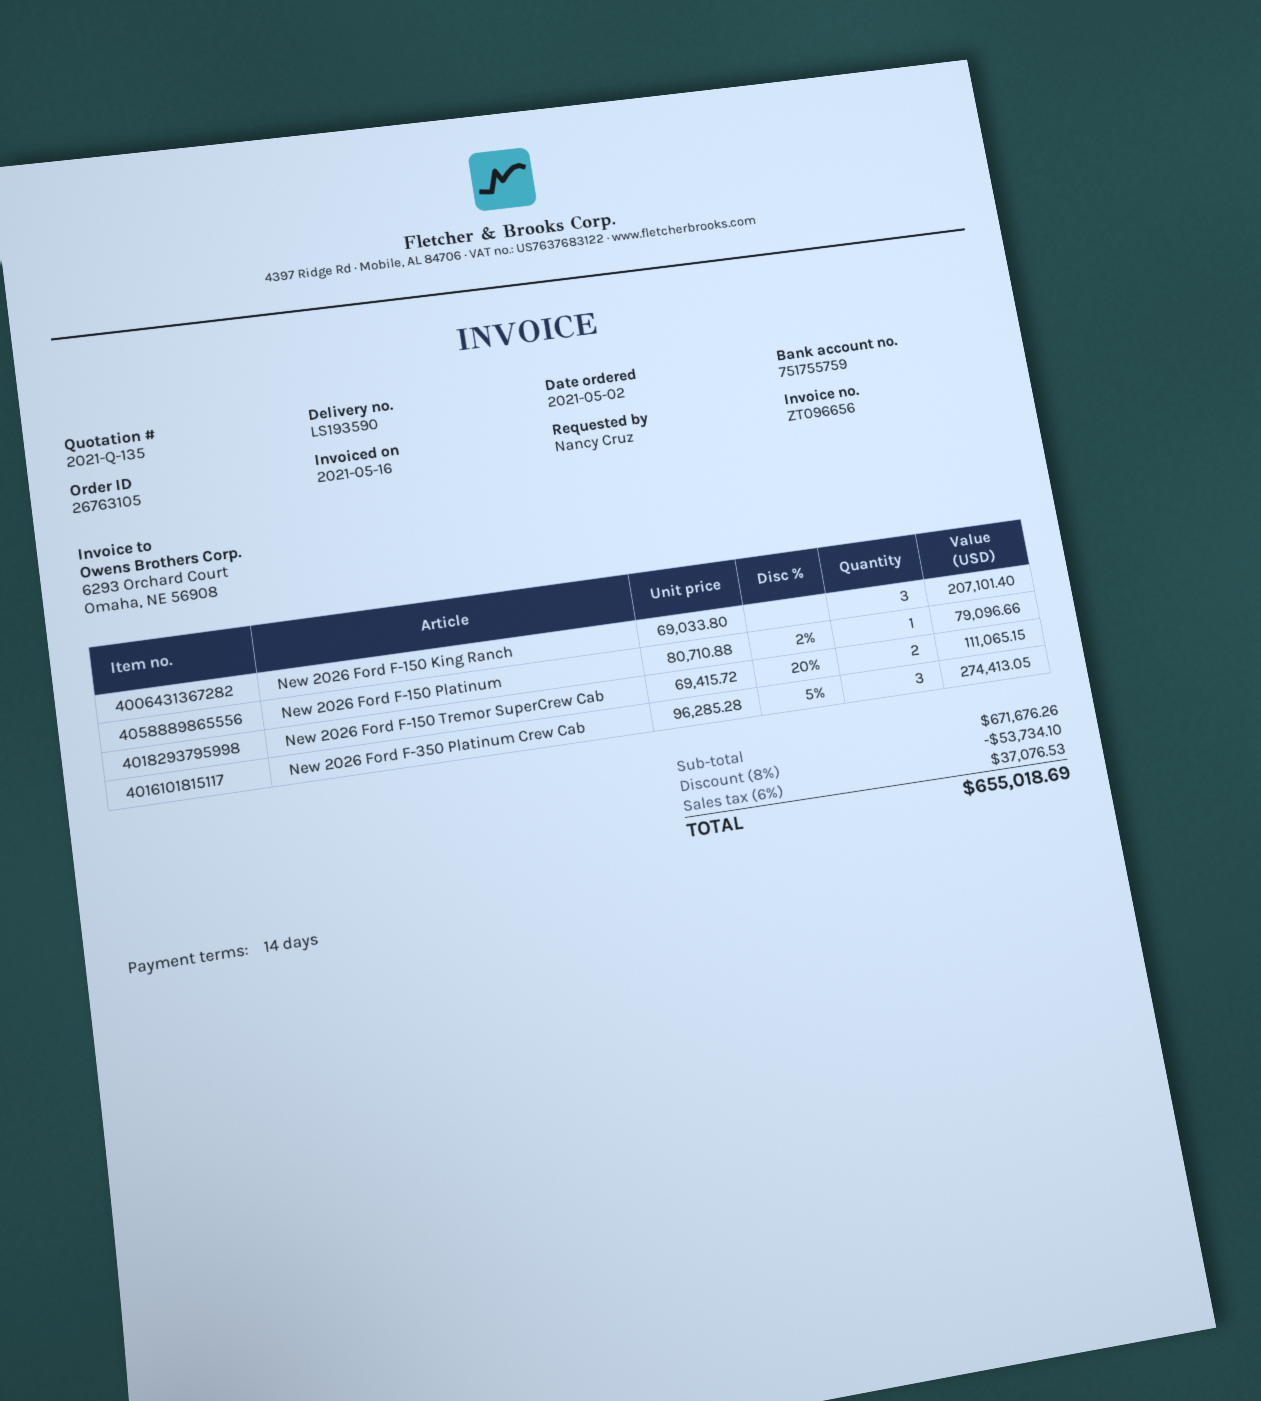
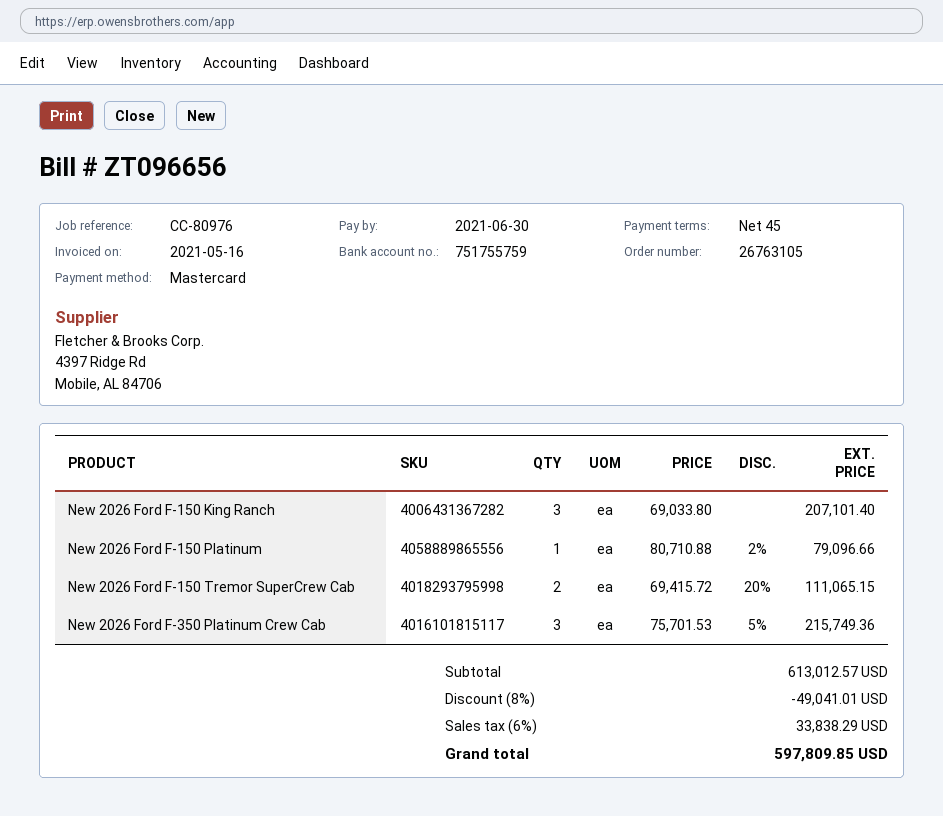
payment terms: 14 days -> 45 days
New 2026 Ford F-350 Platinum Crew Cab: 3 x 96285.28 - 5% = 274413.05 -> 3 x 75701.53 - 5% = 215749.36
subtotal: 671676.26 -> 613012.57
discount: 8% = 53734.10 -> 8% = 49041.01
tax: 6% = 37076.53 -> 6% = 33838.29
total: 655018.69 -> 597809.85

